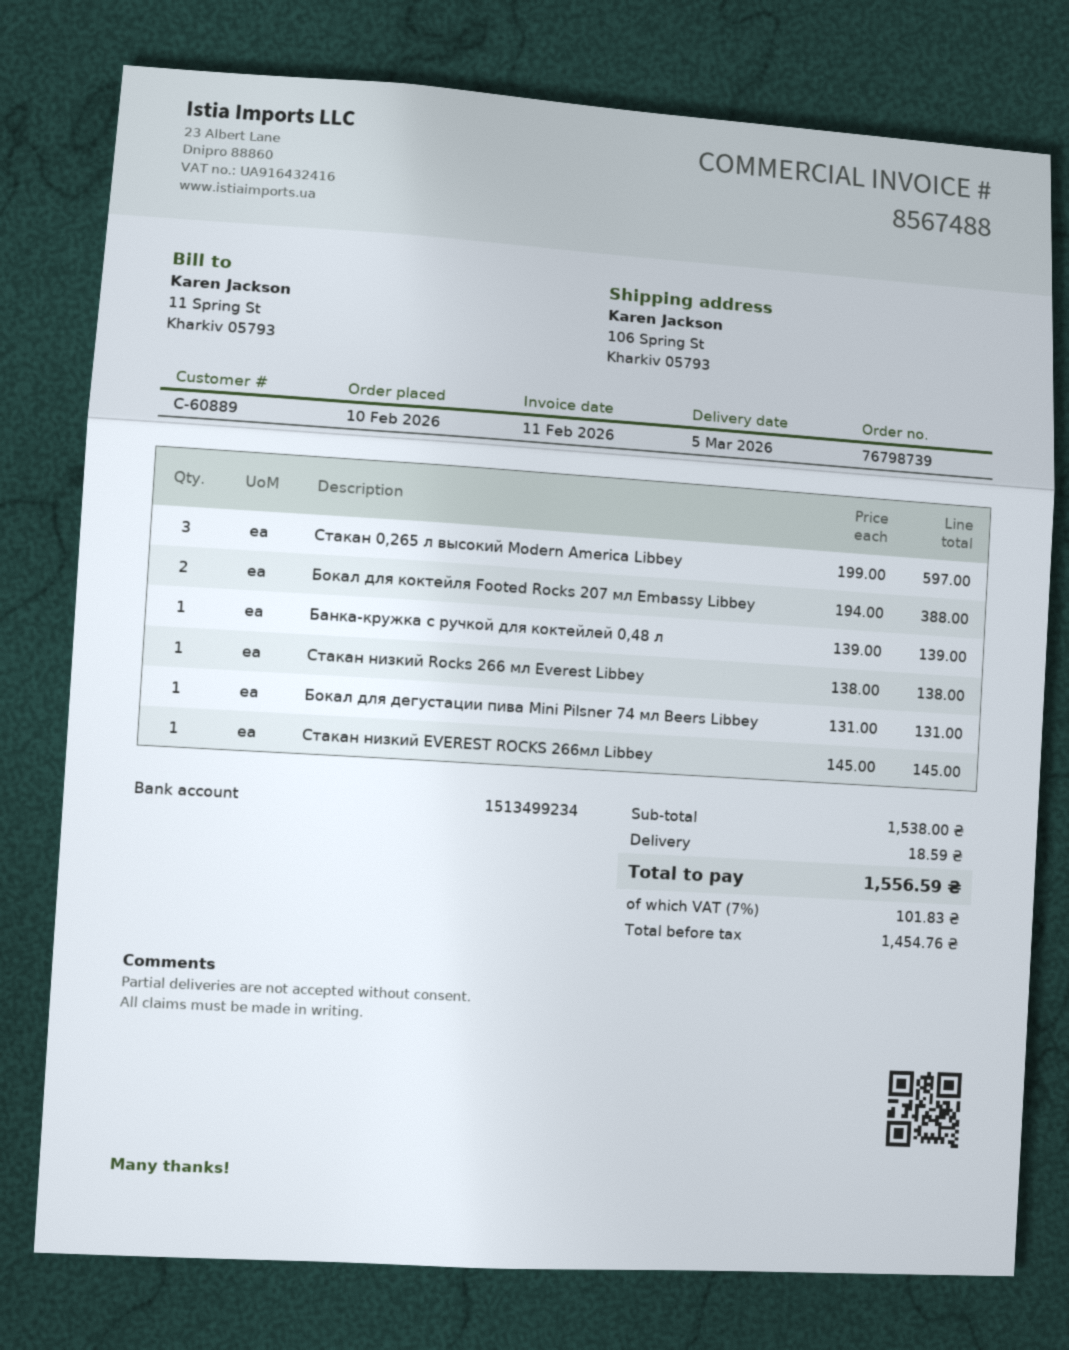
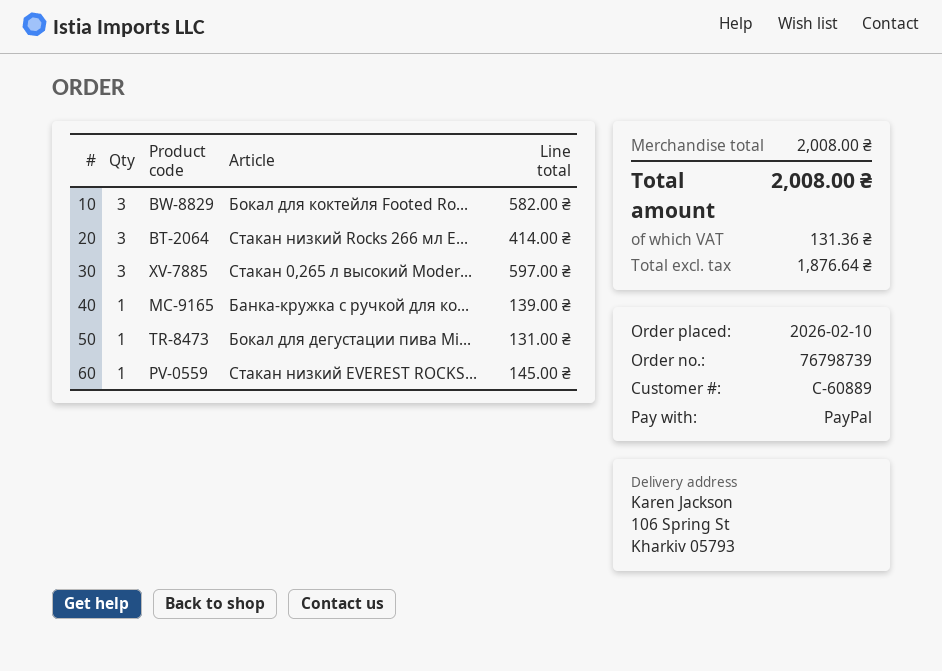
Бокал для коктейля Footed Rocks 207 мл Embassy Libbey: 2 for 388.00 -> 3 for 582.00
Стакан низкий Rocks 266 мл Everest Libbey: 1 for 138.00 -> 3 for 414.00
subtotal: 1538.00 -> 2008.00
shipping: 18.59 -> none
net: 1454.76 -> 1876.64
tax: 101.83 -> 131.36
total: 1556.59 -> 2008.00

